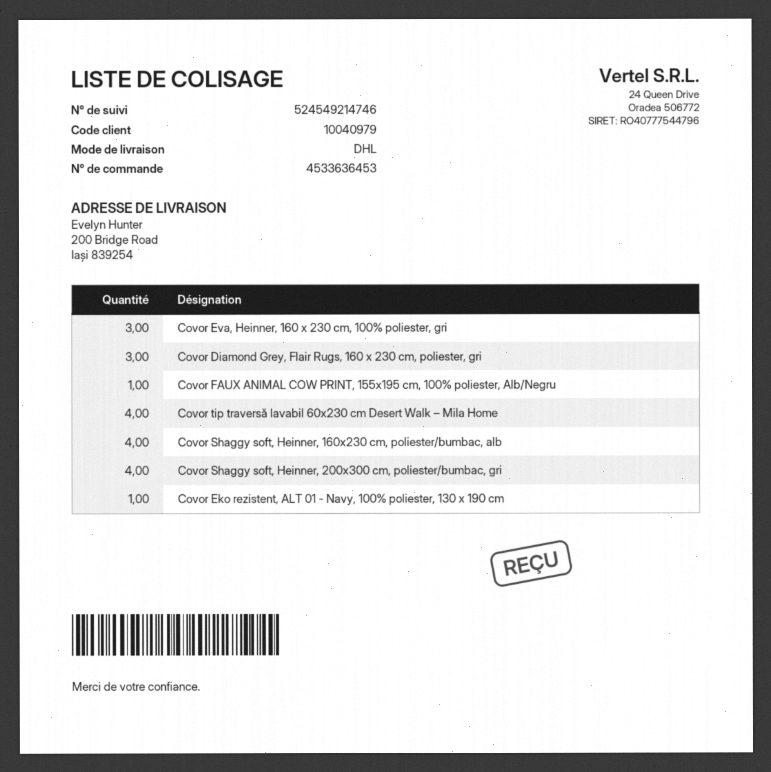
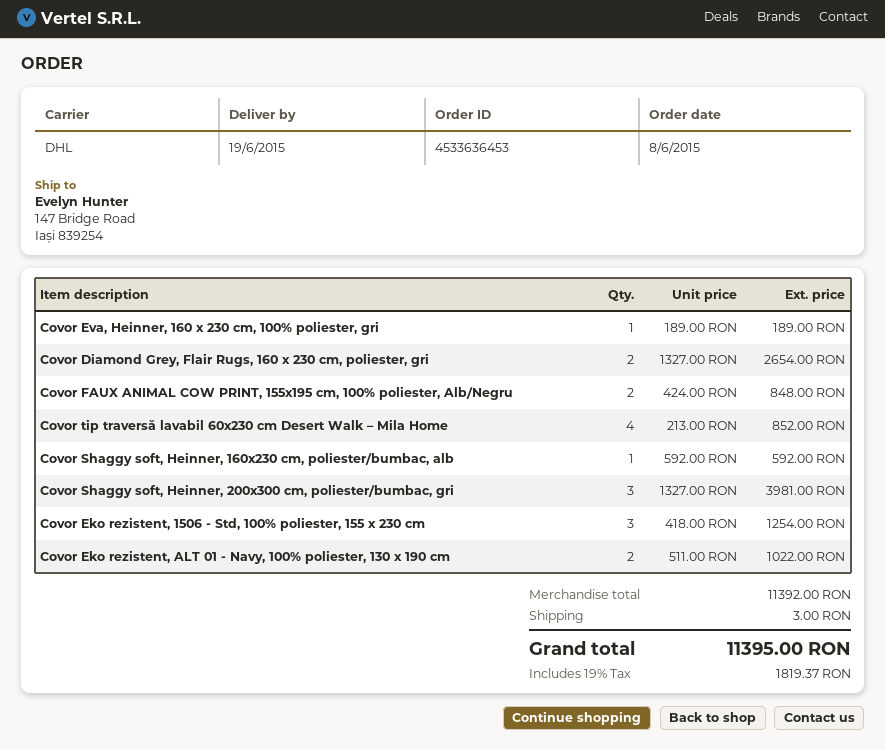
ship to: 200 Bridge Road, Iași 839254 -> 147 Bridge Road, Iași 839254
Covor Eva, Heinner, 160 x 230 cm, 100% poliester, gri: 3 -> 1
Covor Diamond Grey, Flair Rugs, 160 x 230 cm, poliester, gri: 3 -> 2
Covor FAUX ANIMAL COW PRINT, 155x195 cm, 100% poliester, Alb/Negru: 1 -> 2
Covor Shaggy soft, Heinner, 160x230 cm, poliester/bumbac, alb: 4 -> 1
Covor Shaggy soft, Heinner, 200x300 cm, poliester/bumbac, gri: 4 -> 3
Covor Eko rezistent, ALT 01 - Navy, 100% poliester, 130 x 190 cm: 1 -> 2
Covor Eko rezistent, 1506 - Std, 100% poliester, 155 x 230 cm: none -> 3

